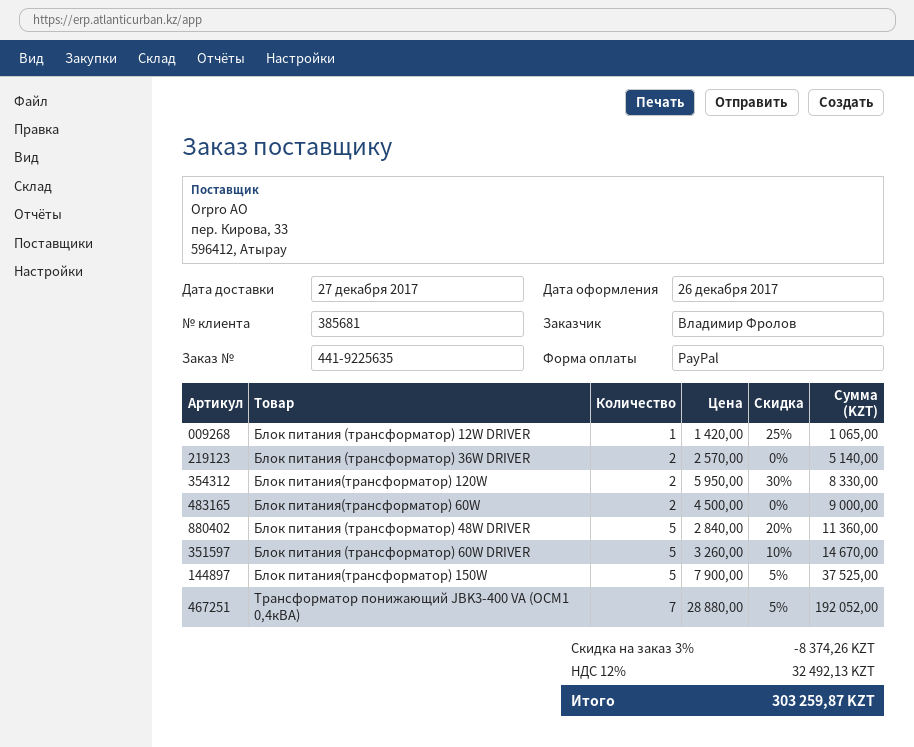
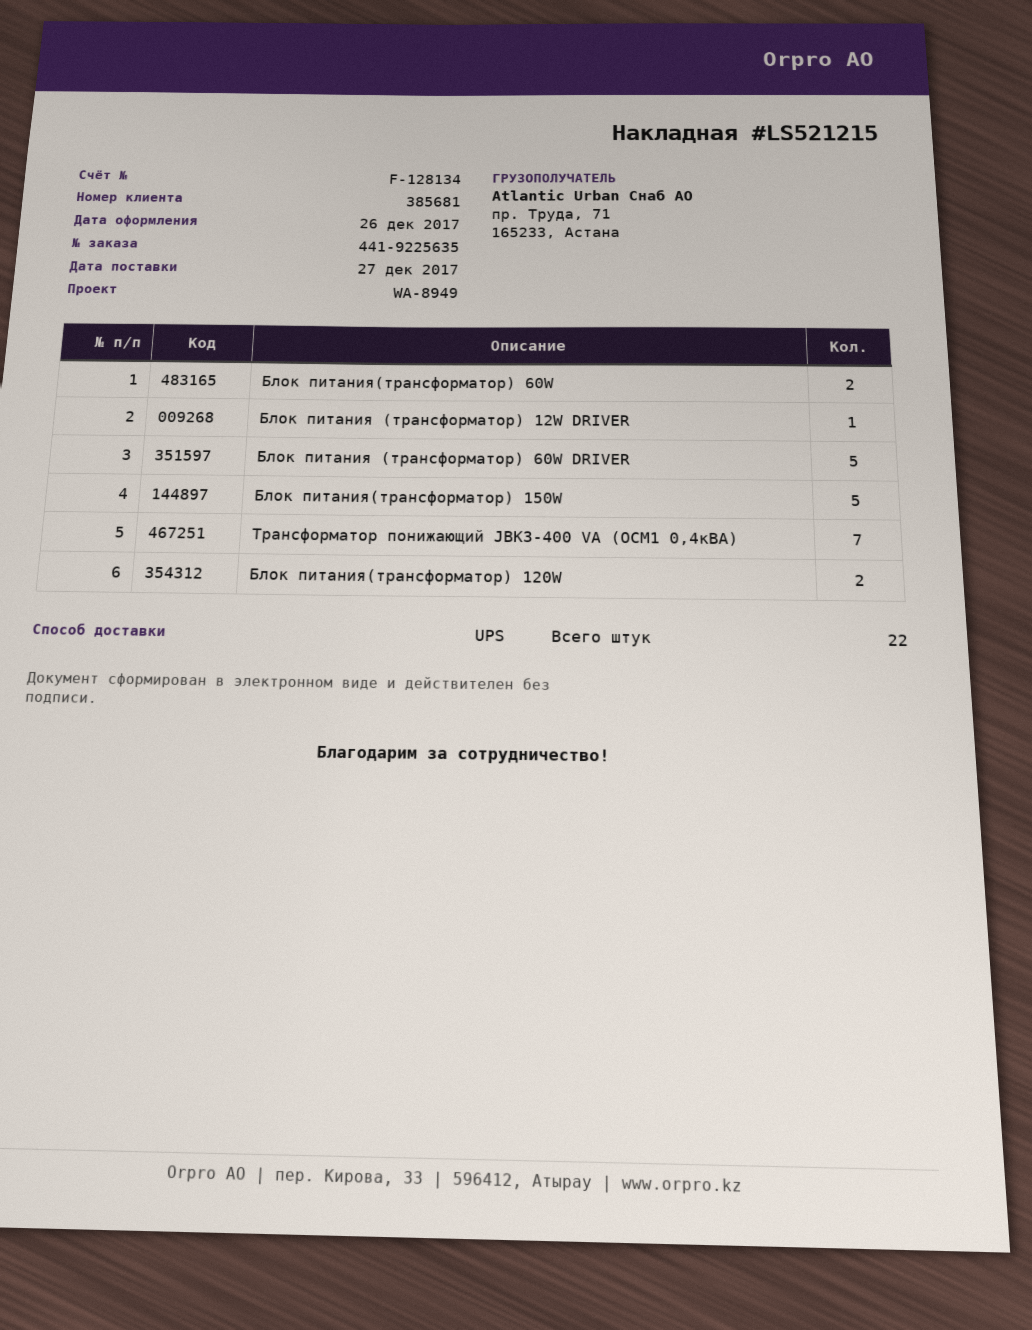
Блок питания (трансформатор) 36W DRIVER: 2 -> none
Блок питания (трансформатор) 48W DRIVER: 5 -> none

